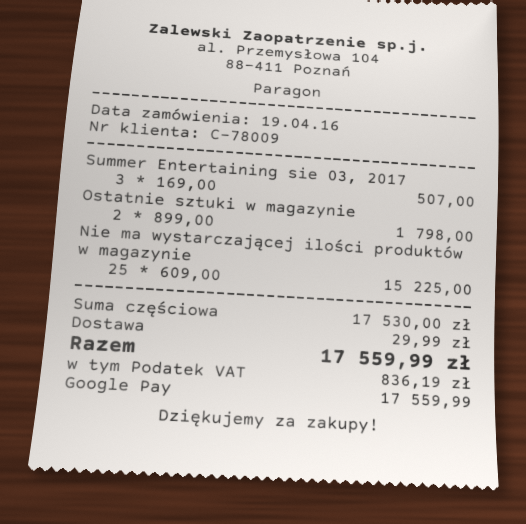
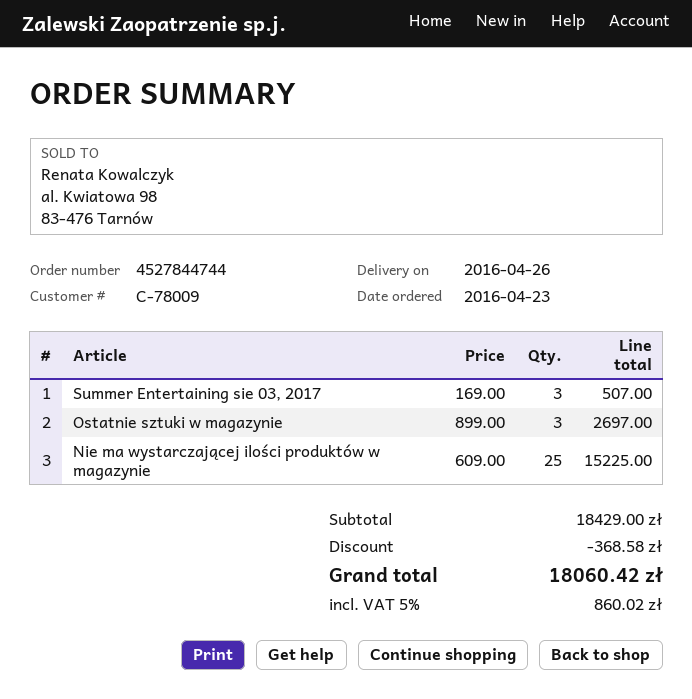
order date: 2016-04-19 -> 2016-04-23
Ostatnie sztuki w magazynie: 2 x 899.00 = 1798.00 -> 3 x 899.00 = 2697.00
subtotal: 17530.00 -> 18429.00
discount: none -> 368.58
shipping: 29.99 -> none
tax: 836.19 -> 860.02
total: 17559.99 -> 18060.42

